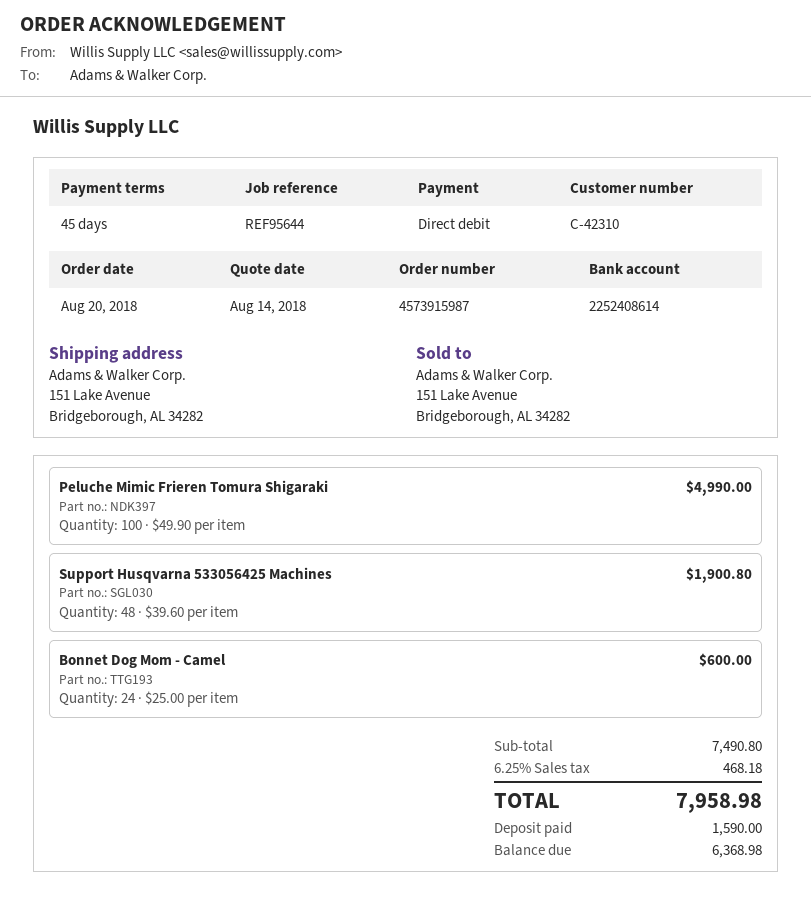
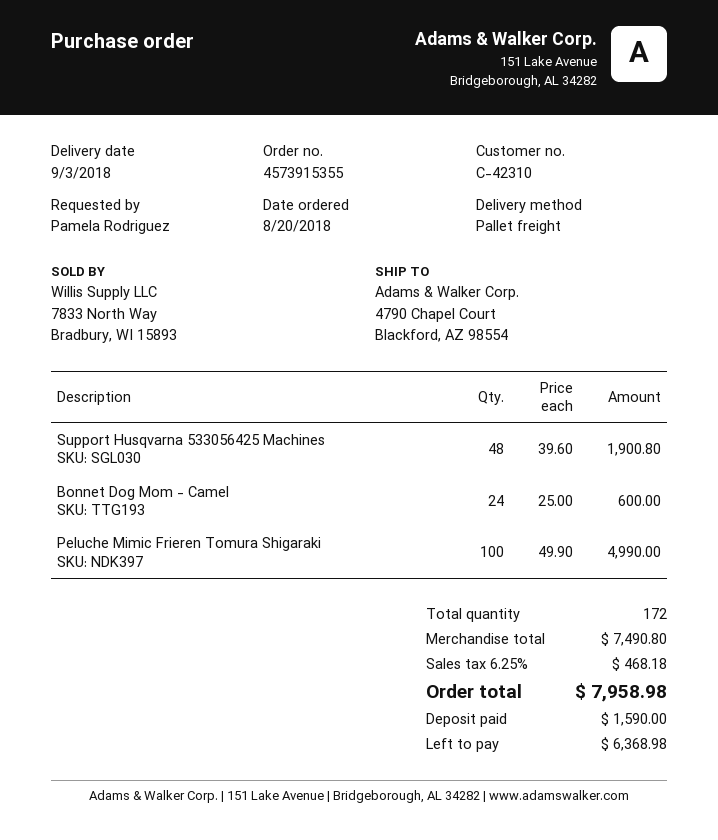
order number: 4573915987 -> 4573915355
ship to: 151 Lake Avenue, Bridgeborough, AL 34282 -> 4790 Chapel Court, Blackford, AZ 98554

